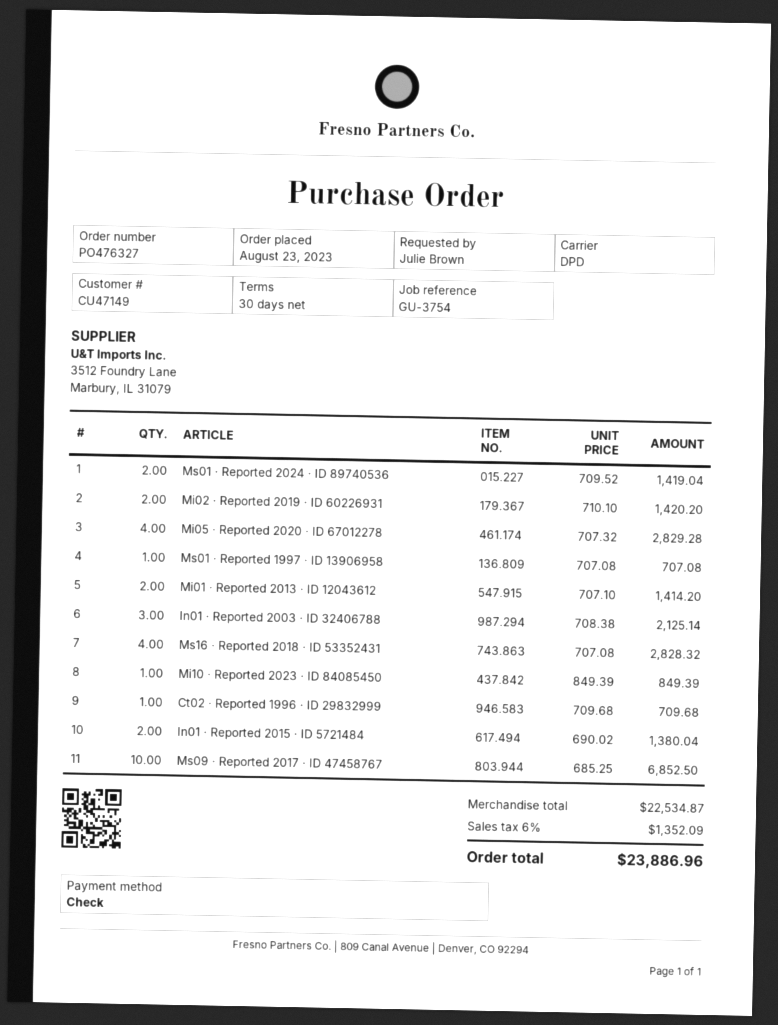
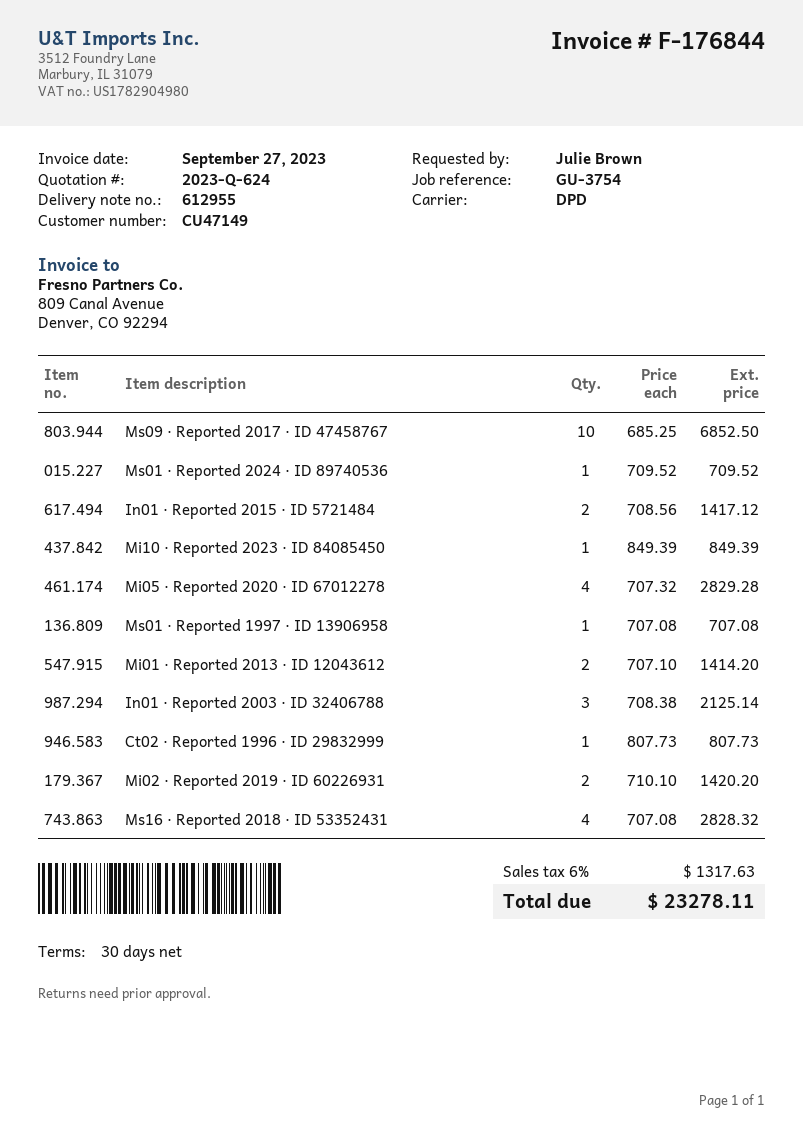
Ms01 · Reported 2024 · ID 89740536: 2 x 709.52 = 1419.04 -> 1 x 709.52 = 709.52
Ct02 · Reported 1996 · ID 29832999: 1 x 709.68 = 709.68 -> 1 x 807.73 = 807.73
In01 · Reported 2015 · ID 5721484: 2 x 690.02 = 1380.04 -> 2 x 708.56 = 1417.12
tax: 6% = 1352.09 -> 6% = 1317.63
total: 23886.96 -> 23278.11

